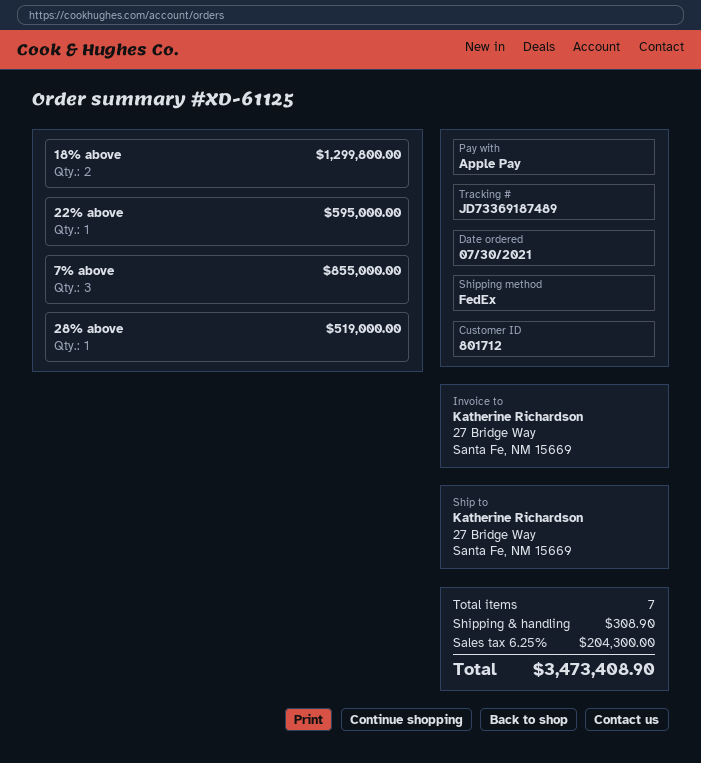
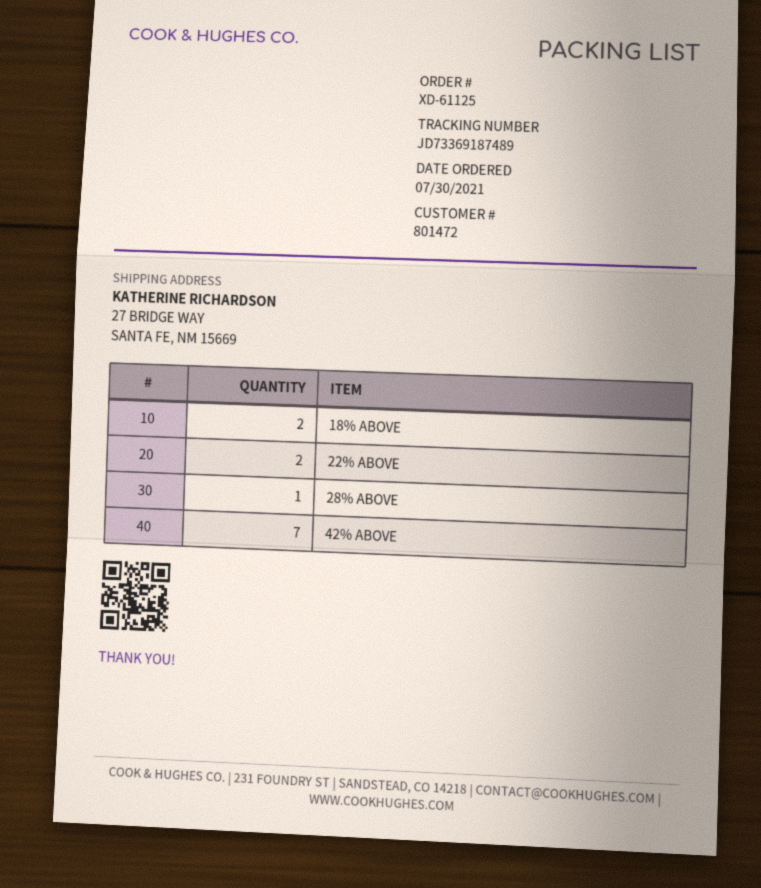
customer number: 801712 -> 801472
22% above: 1 -> 2
7% above: 3 -> none
42% ABOVE: none -> 7

